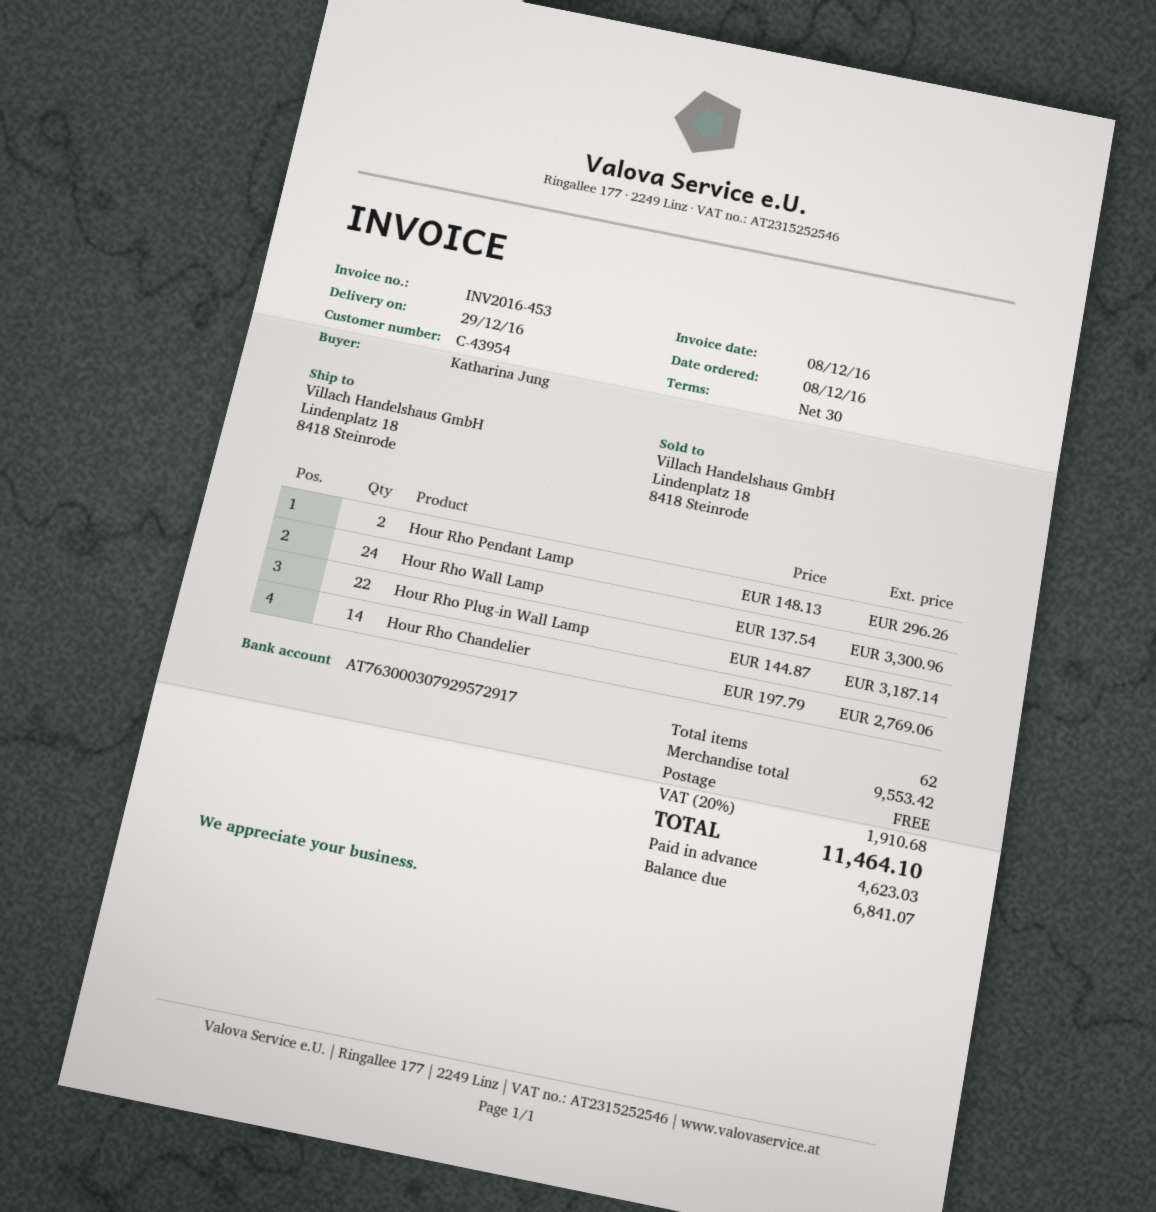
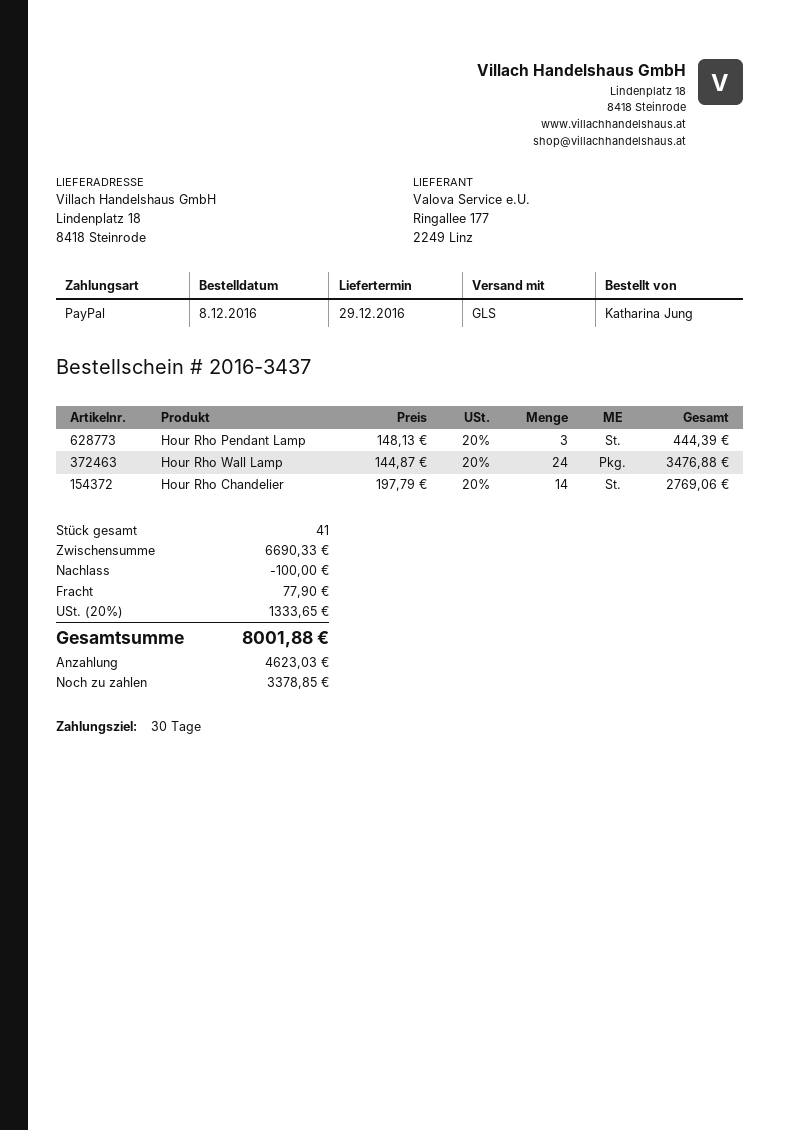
Hour Rho Pendant Lamp: 2 x 148.13 = 296.26 -> 3 x 148.13 = 444.39
Hour Rho Wall Lamp: 24 x 137.54 = 3300.96 -> 24 x 144.87 = 3476.88
Hour Rho Plug-in Wall Lamp: 22 x 144.87 = 3187.14 -> none
total quantity: 62 -> 41
subtotal: 9553.42 -> 6690.33
discount: none -> 100.00
shipping: 0.00 -> 77.90
tax: 20% = 1910.68 -> 20% = 1333.65
total: 11464.10 -> 8001.88
balance: 6841.07 -> 3378.85

